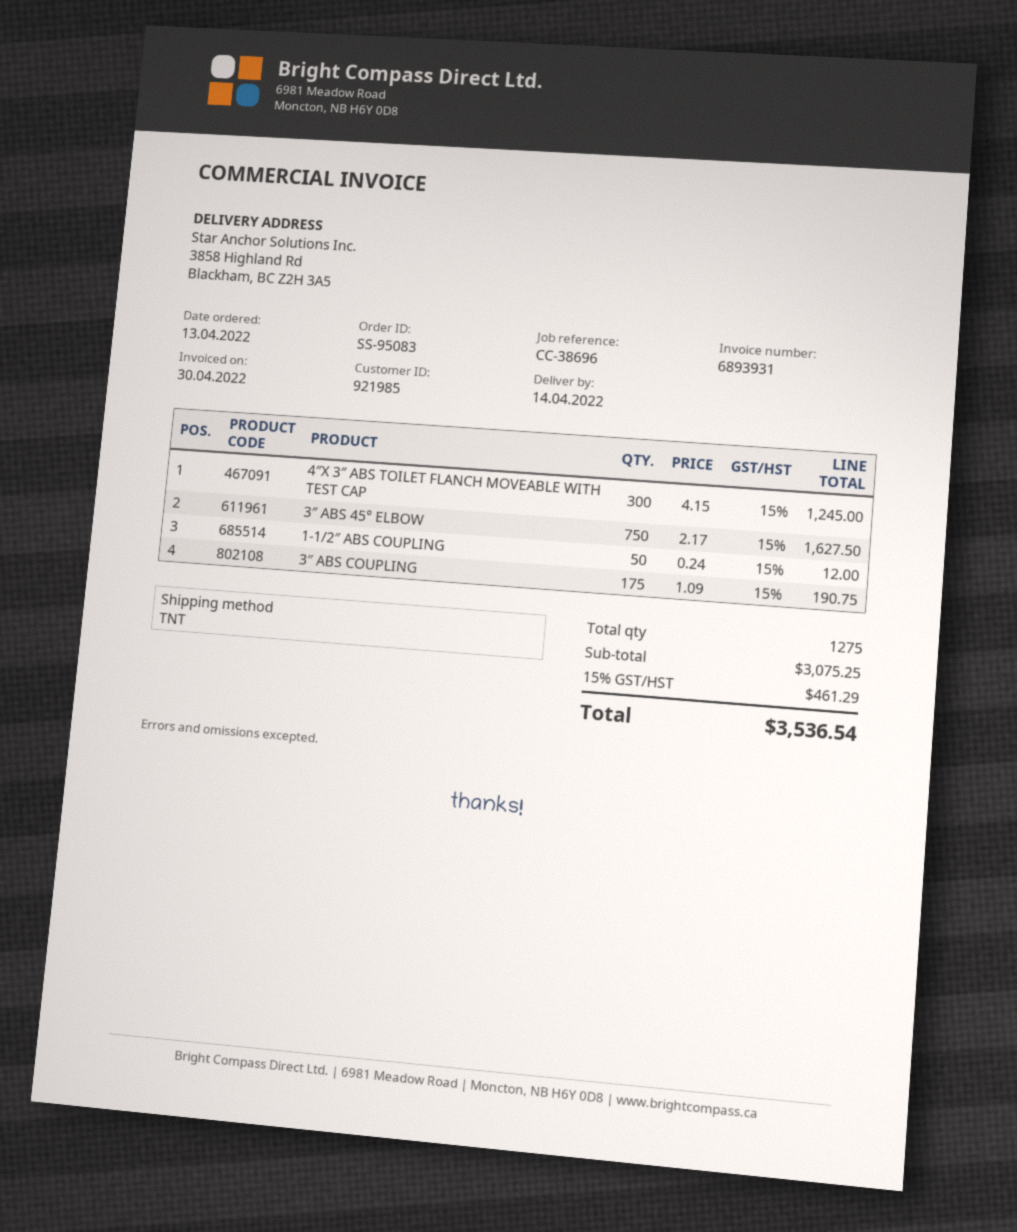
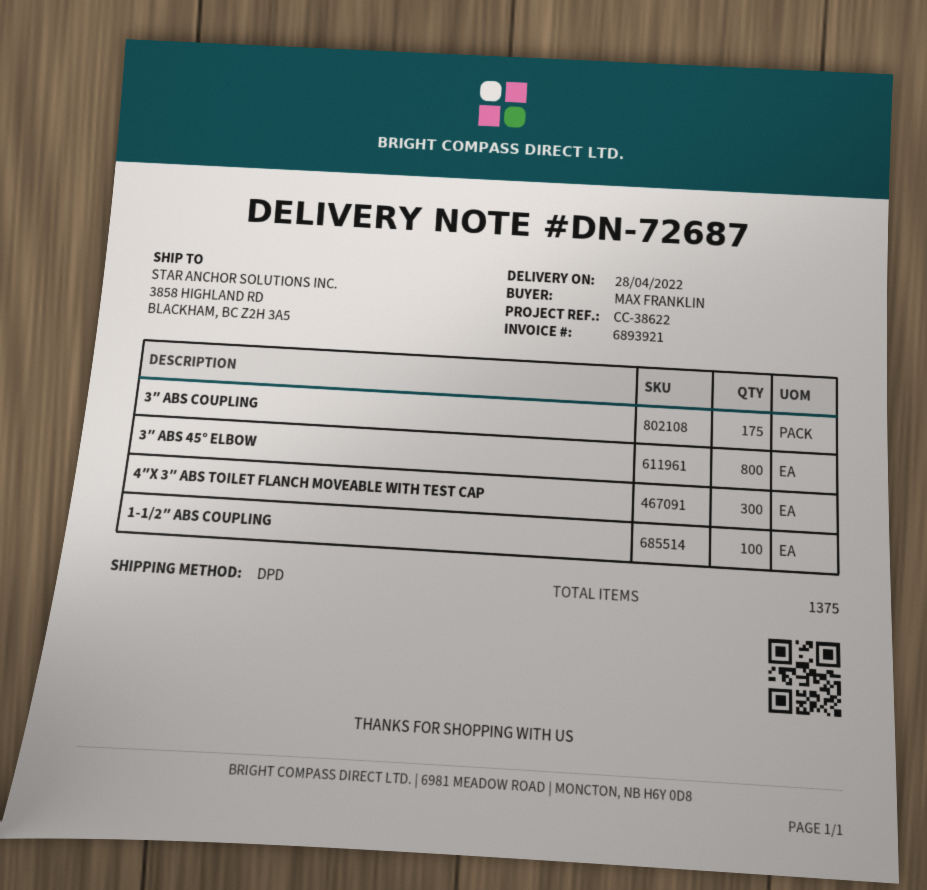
delivery date: 2022-04-14 -> 2022-04-28
invoice number: 6893931 -> 6893921
reference: CC-38696 -> CC-38622
shipping method: TNT -> DPD
3″ ABS 45° ELBOW: 750 -> 800
1-1/2″ ABS COUPLING: 50 -> 100
total quantity: 1275 -> 1375

